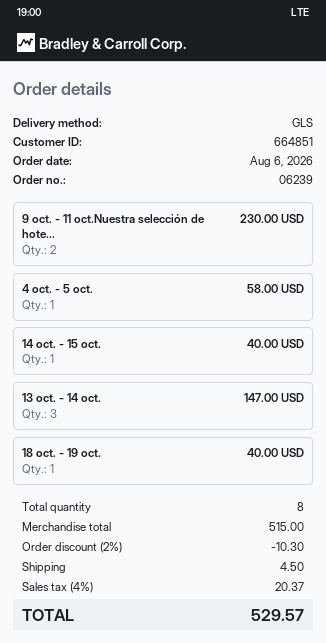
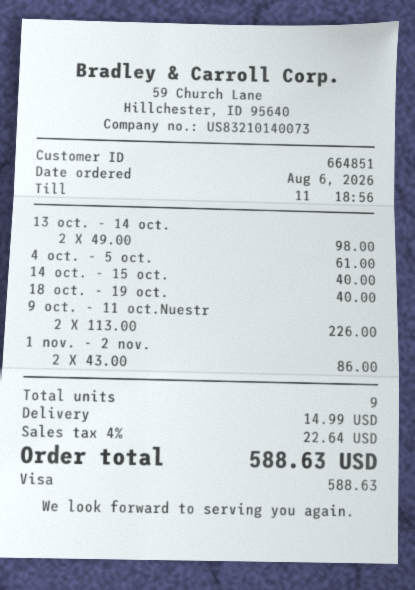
9 oct. - 11 oct.Nuestra selección de hote...: 2 for 230.00 -> 2 for 226.00
4 oct. - 5 oct.: 1 for 58.00 -> 1 for 61.00
13 oct. - 14 oct.: 3 for 147.00 -> 2 for 98.00
1 nov. - 2 nov.: none -> 2 for 86.00
total quantity: 8 -> 9
discount: 2% = 10.30 -> none
shipping: 4.50 -> 14.99
tax: 4% = 20.37 -> 4% = 22.64
total: 529.57 -> 588.63

